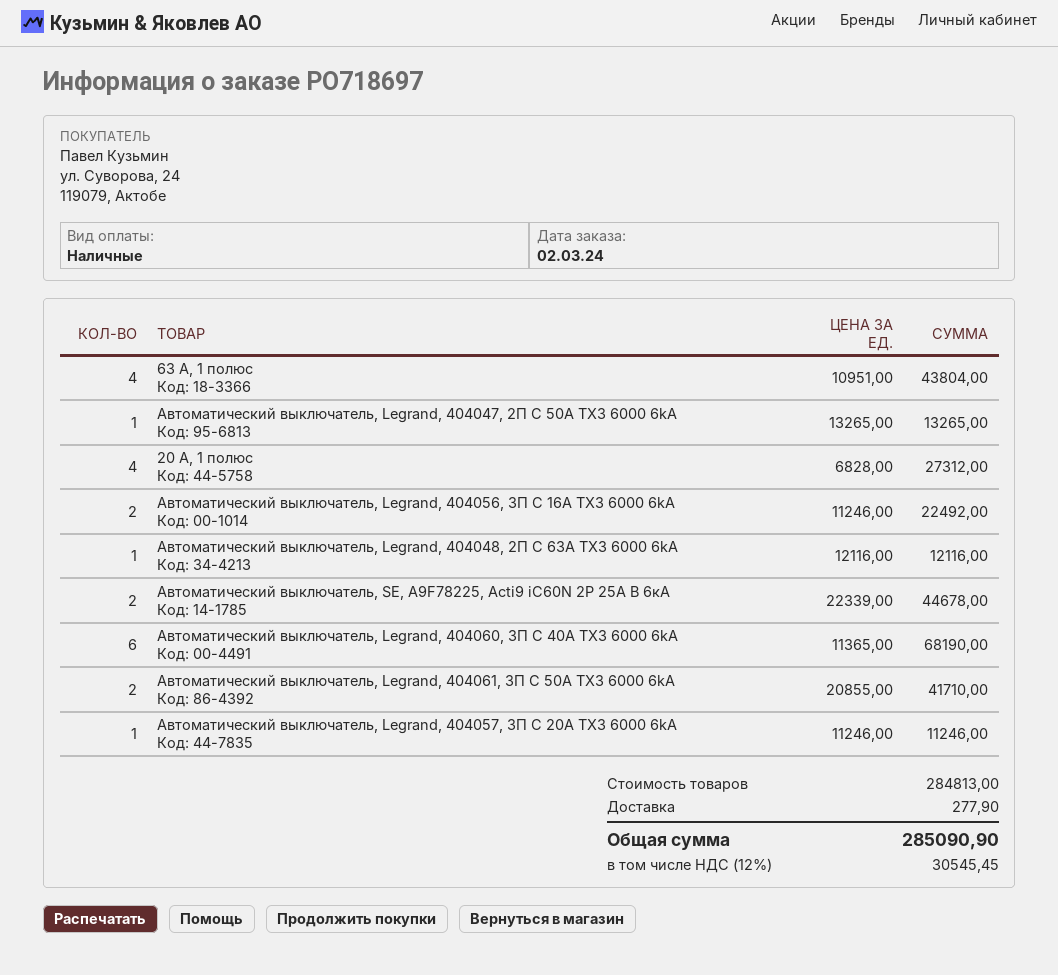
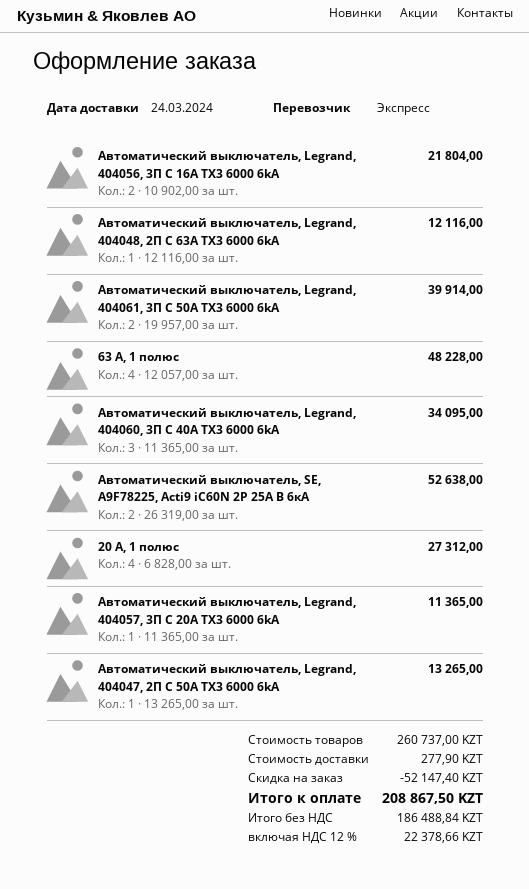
63 А, 1 полюс: 4 x 10951.00 = 43804.00 -> 4 x 12057.00 = 48228.00
Автоматический выключатель, Legrand, 404056, 3П С 16A TX3 6000 6kA: 2 x 11246.00 = 22492.00 -> 2 x 10902.00 = 21804.00
Автоматический выключатель, SE, A9F78225, Acti9 iC60N 2P 25А B 6кА: 2 x 22339.00 = 44678.00 -> 2 x 26319.00 = 52638.00
Автоматический выключатель, Legrand, 404060, 3П C 40A TX3 6000 6kA: 6 x 11365.00 = 68190.00 -> 3 x 11365.00 = 34095.00
Автоматический выключатель, Legrand, 404061, 3П C 50A TX3 6000 6kA: 2 x 20855.00 = 41710.00 -> 2 x 19957.00 = 39914.00
Автоматический выключатель, Legrand, 404057, 3П С 20A TX3 6000 6kA: 1 x 11246.00 = 11246.00 -> 1 x 11365.00 = 11365.00
subtotal: 284813.00 -> 260737.00
discount: none -> 52147.40
tax: 12% = 30545.45 -> 12% = 22378.66
total: 285090.90 -> 208867.50

